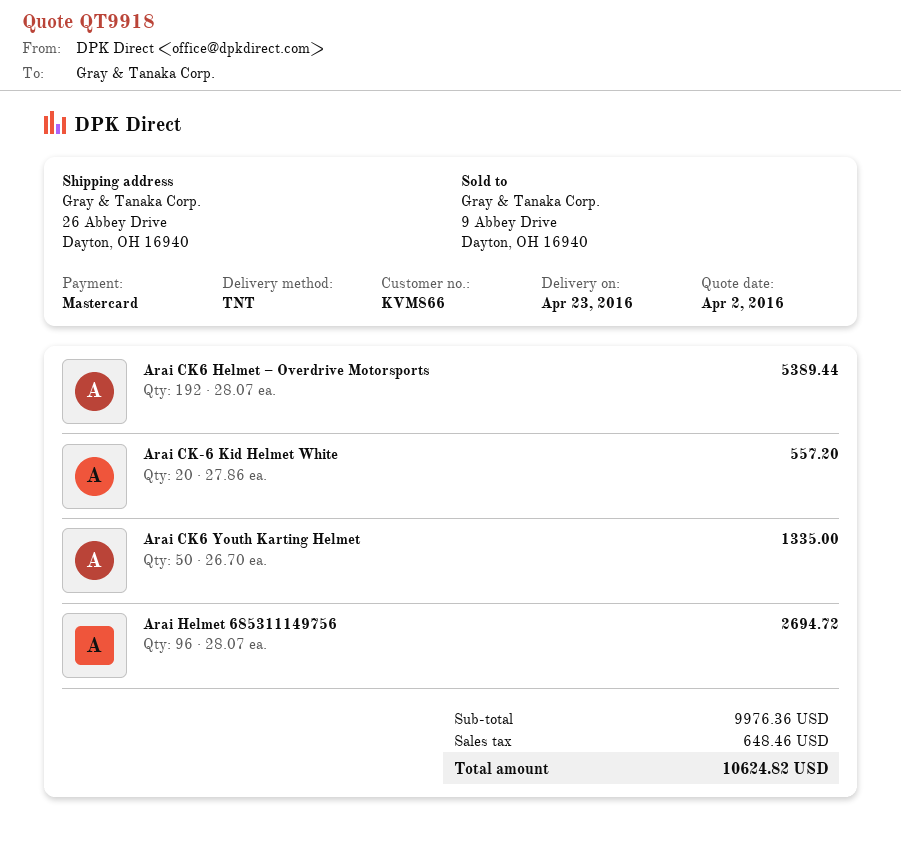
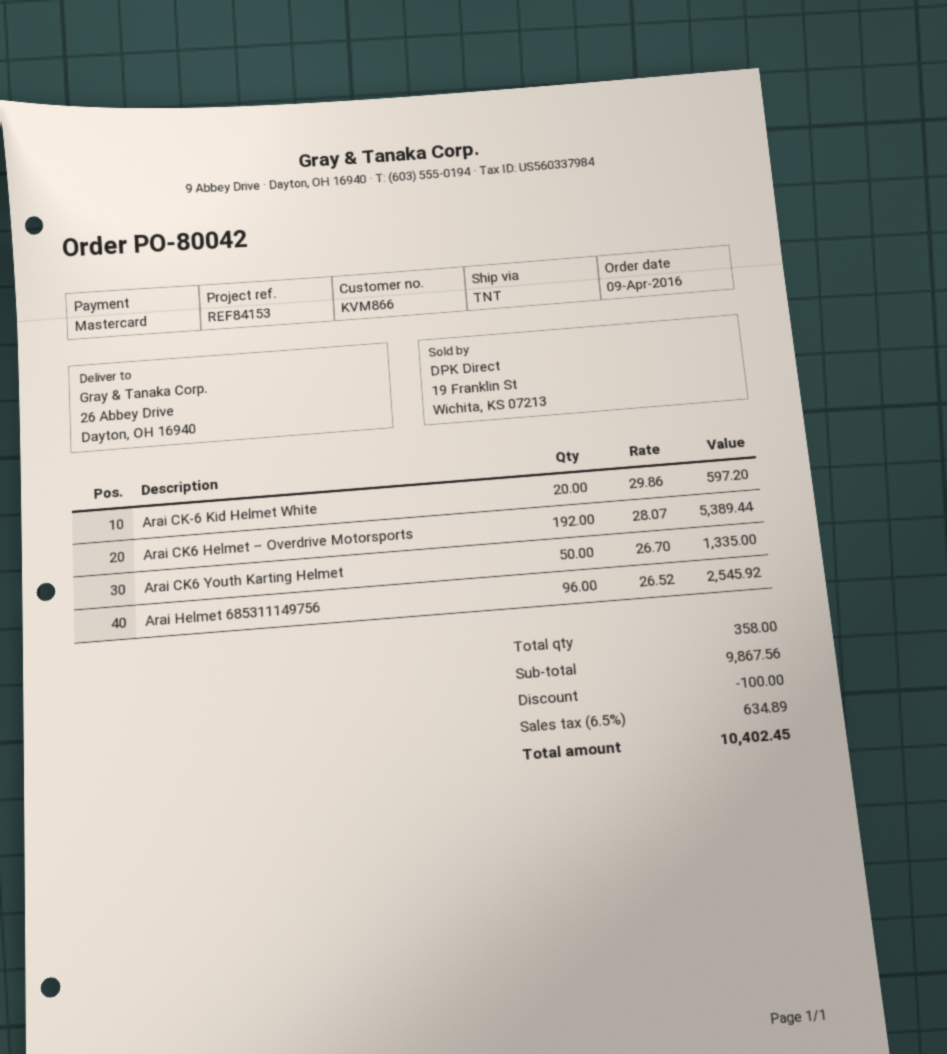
Arai CK-6 Kid Helmet White: 20 x 27.86 = 557.20 -> 20 x 29.86 = 597.20
Arai Helmet 685311149756: 96 x 28.07 = 2694.72 -> 96 x 26.52 = 2545.92
subtotal: 9976.36 -> 9867.56
discount: none -> 100.00
tax: 648.46 -> 634.89
total: 10624.82 -> 10402.45

